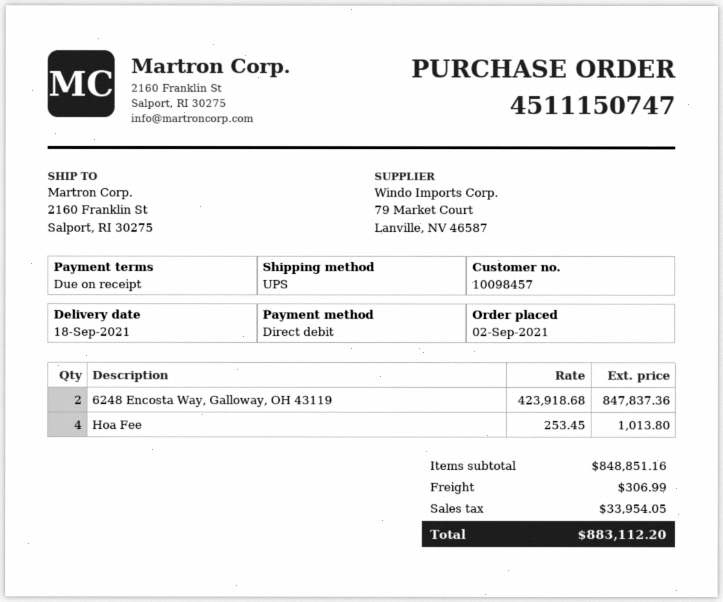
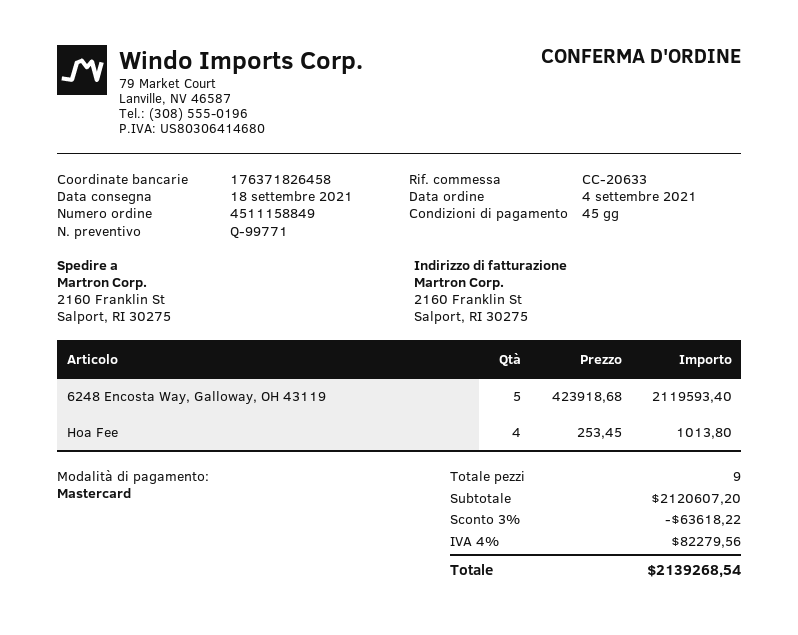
order number: 4511150747 -> 4511158849
order date: 2021-09-02 -> 2021-09-04
payment terms: on receipt -> 45 days
payment method: direct debit -> Mastercard
6248 Encosta Way, Galloway, OH 43119: 2 x 423918.68 = 847837.36 -> 5 x 423918.68 = 2119593.40
subtotal: 848851.16 -> 2120607.20
discount: none -> 3% = 63618.22
shipping: 306.99 -> none
tax: 33954.05 -> 82279.56
total: 883112.20 -> 2139268.54

